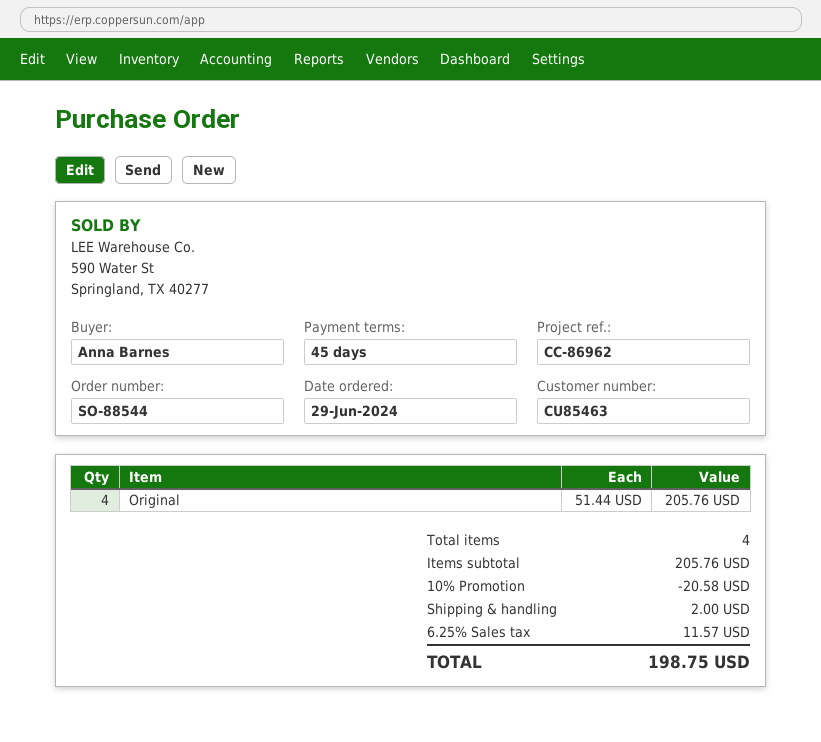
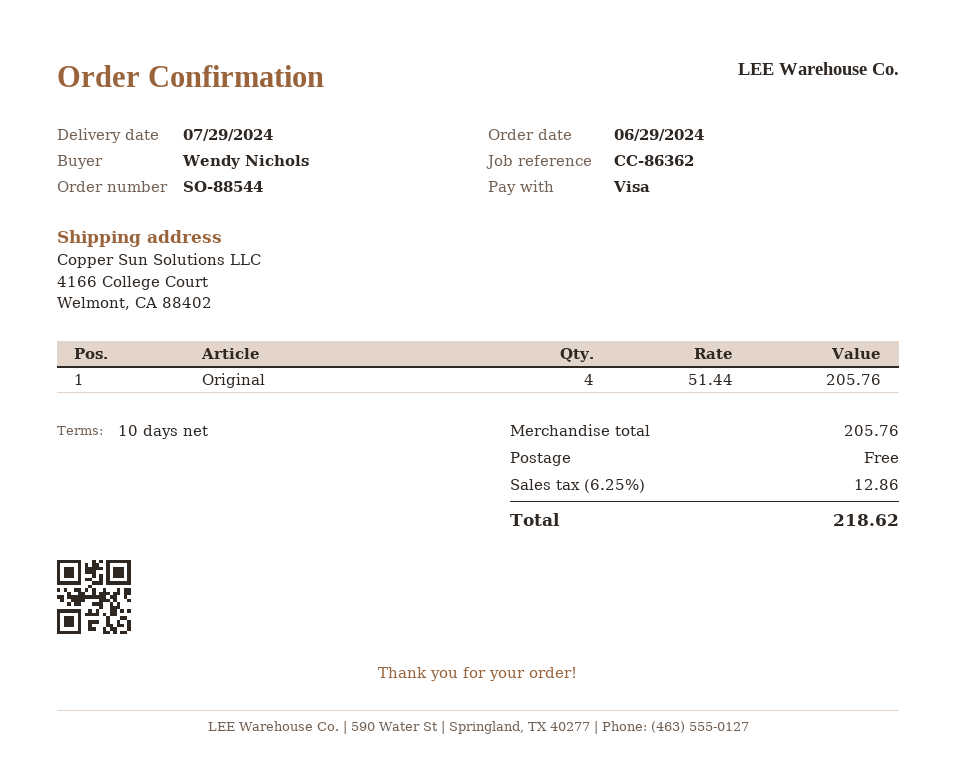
payment terms: 45 days -> 10 days
reference: CC-86962 -> CC-86362
ordered by: Anna Barnes -> Wendy Nichols
discount: 10% = 20.58 -> none
shipping: 2.00 -> 0.00
tax: 6.25% = 11.57 -> 6.25% = 12.86
total: 198.75 -> 218.62

